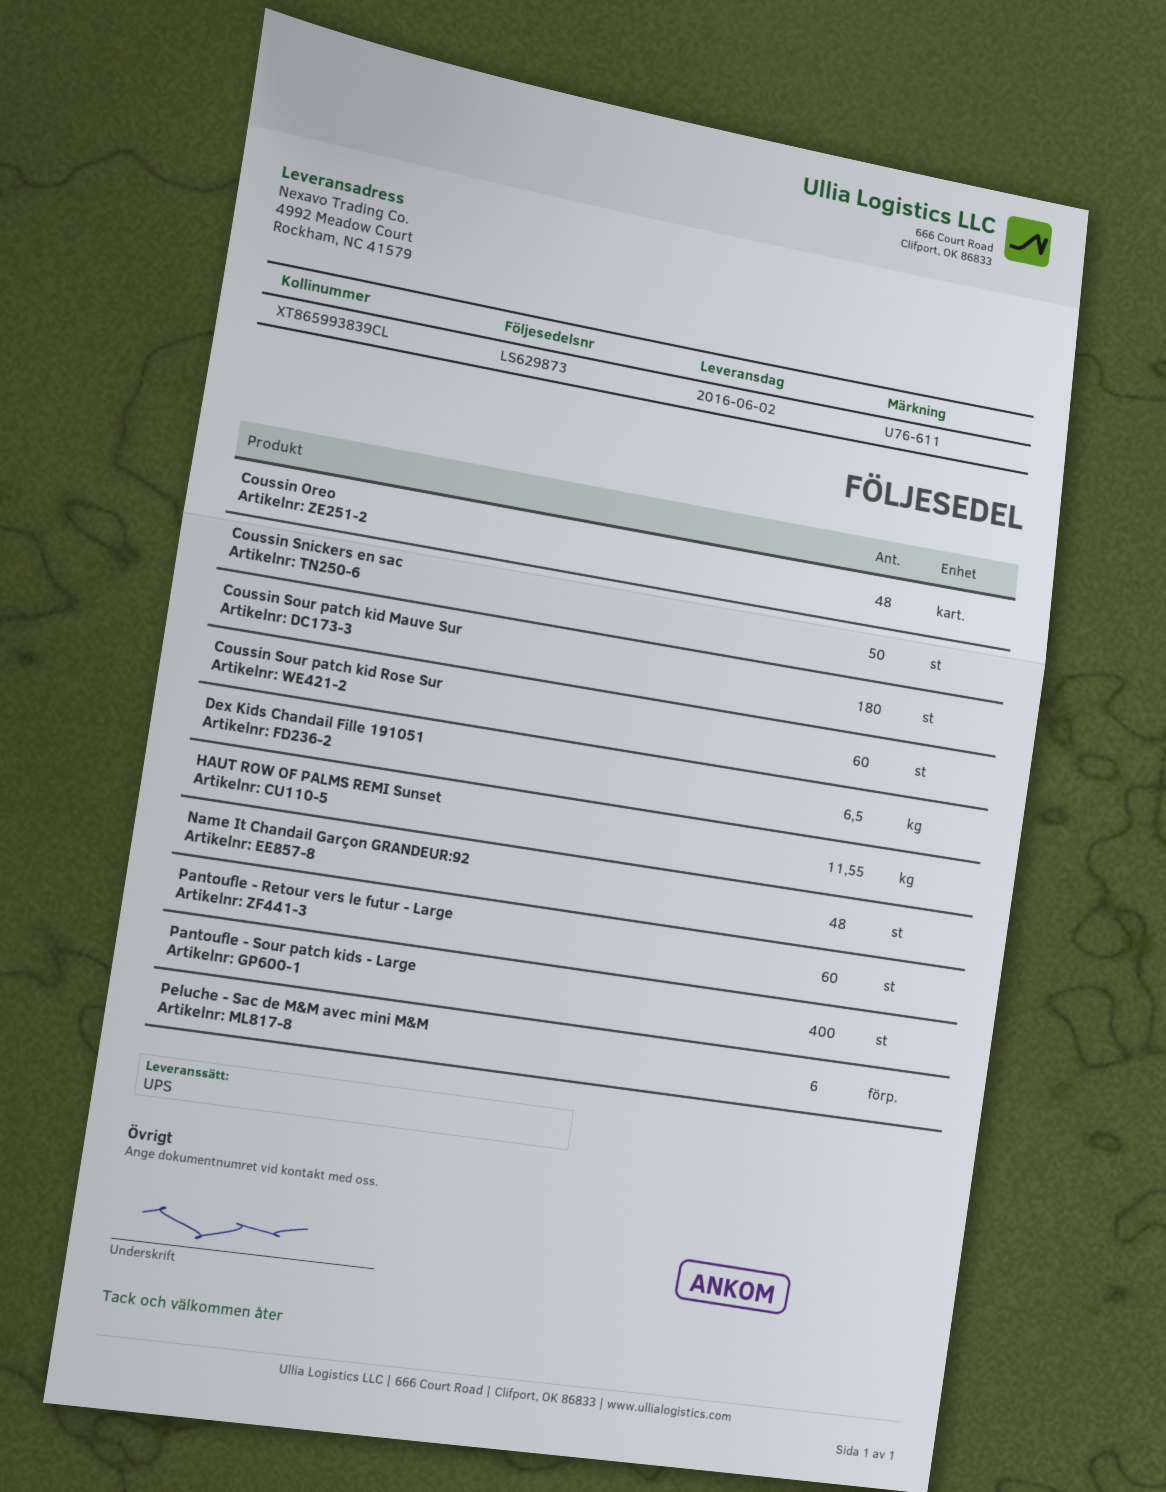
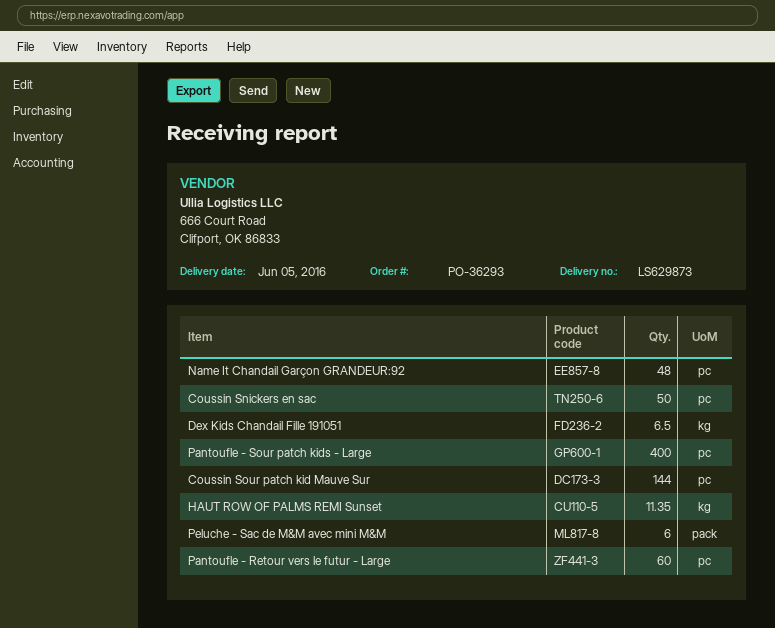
delivery date: 2016-06-02 -> 2016-06-05
Coussin Oreo: 48 -> none
Coussin Sour patch kid Mauve Sur: 180 -> 144
Coussin Sour patch kid Rose Sur: 60 -> none
HAUT ROW OF PALMS REMI Sunset: 11.55 -> 11.35

